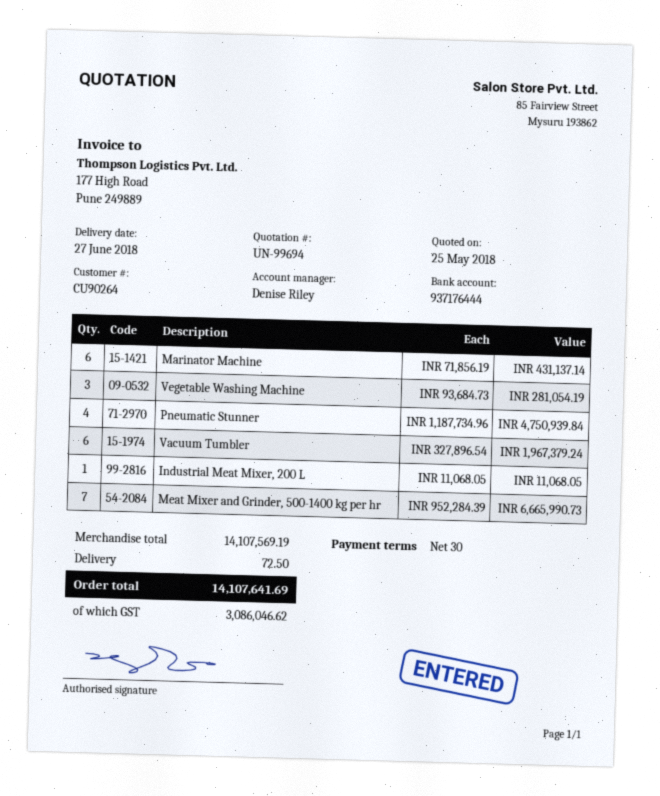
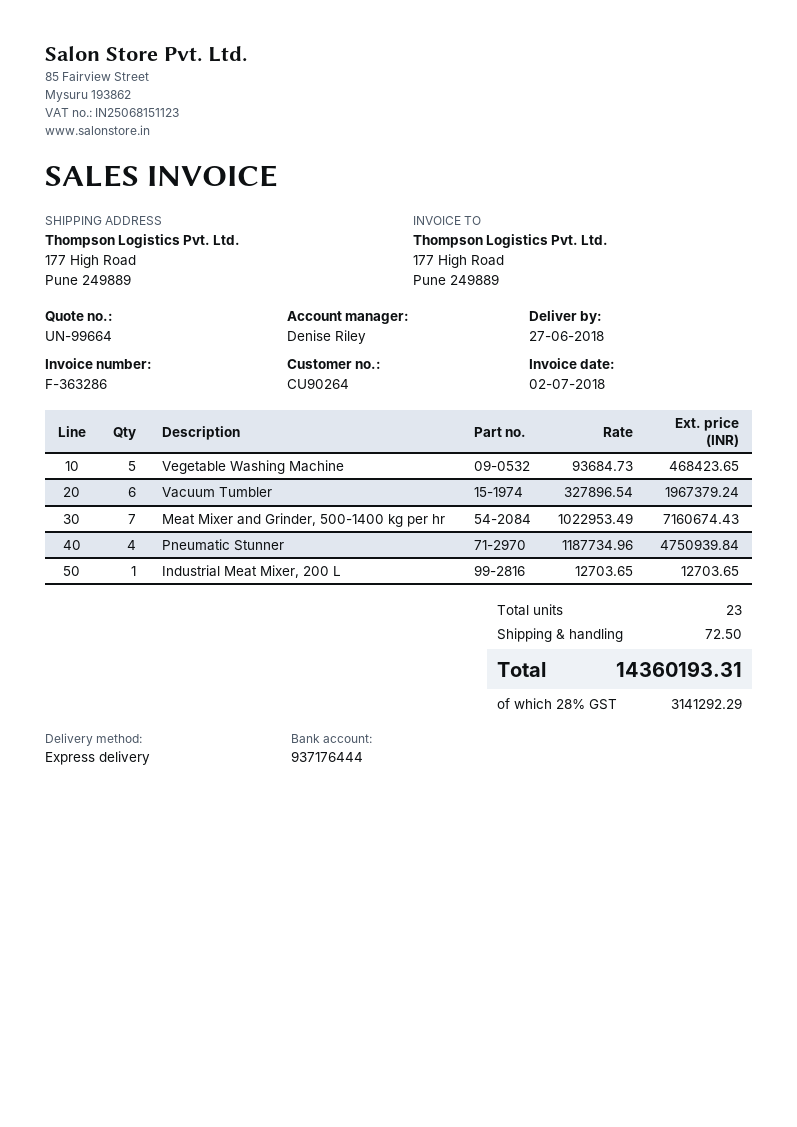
quote number: UN-99694 -> UN-99664
Marinator Machine: 6 x 71856.19 = 431137.14 -> none
Vegetable Washing Machine: 3 x 93684.73 = 281054.19 -> 5 x 93684.73 = 468423.65
Industrial Meat Mixer, 200 L: 1 x 11068.05 = 11068.05 -> 1 x 12703.65 = 12703.65
Meat Mixer and Grinder, 500-1400 kg per hr: 7 x 952284.39 = 6665990.73 -> 7 x 1022953.49 = 7160674.43
tax: 3086046.62 -> 3141292.29
total: 14107641.69 -> 14360193.31

